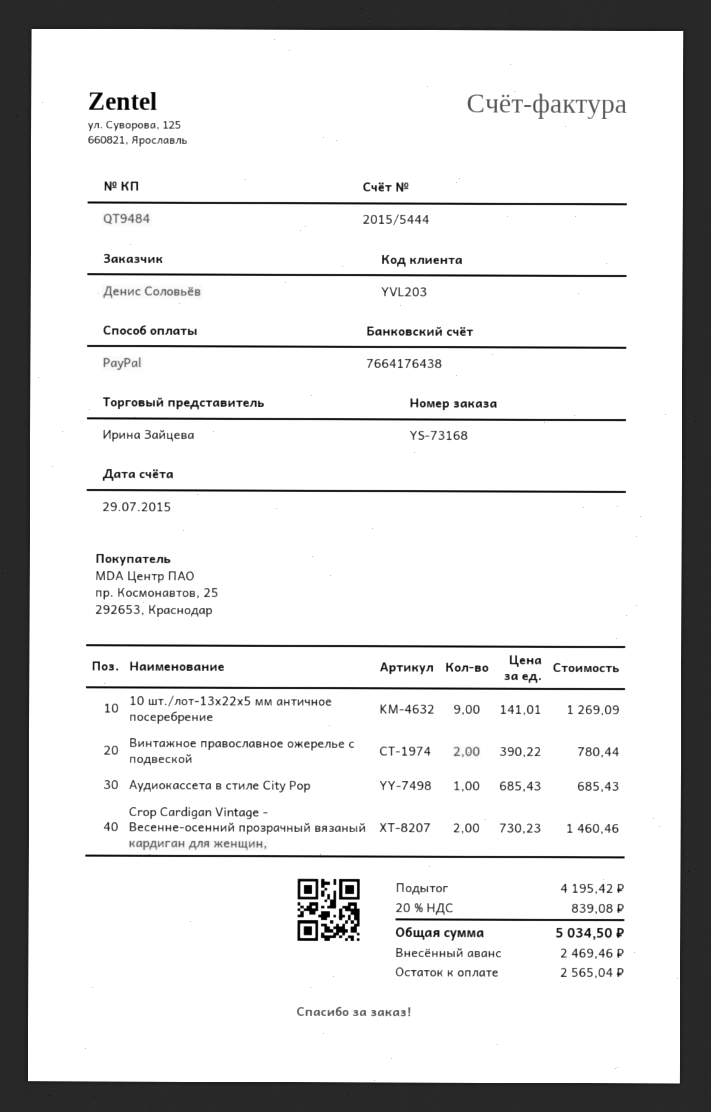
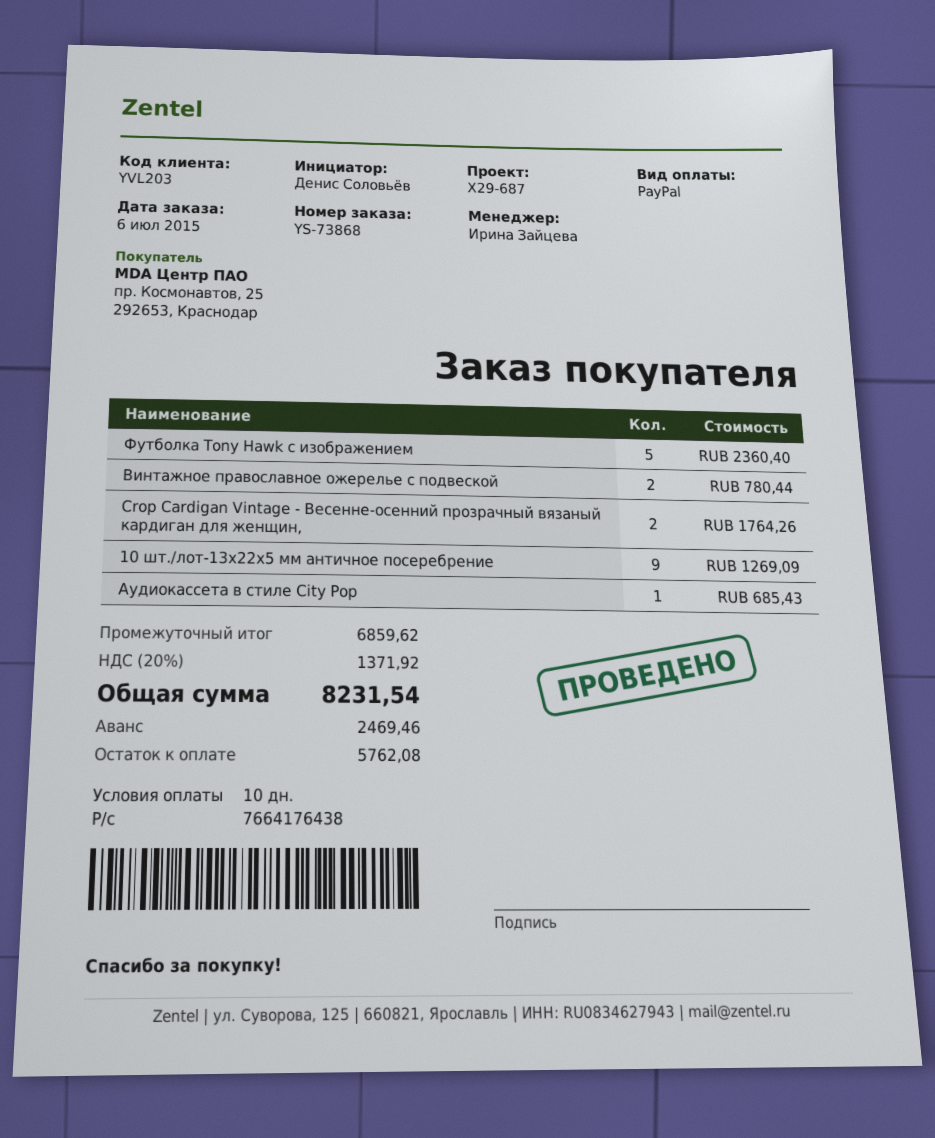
order number: YS-73168 -> YS-73868
Crop Cardigan Vintage - Весенне-осенний прозрачный вязаный кардиган для женщин,: 2 for 1460.46 -> 2 for 1764.26
Футболка Tony Hawk с изображением: none -> 5 for 2360.40
subtotal: 4195.42 -> 6859.62
tax: 20% = 839.08 -> 20% = 1371.92
total: 5034.50 -> 8231.54
balance: 2565.04 -> 5762.08

